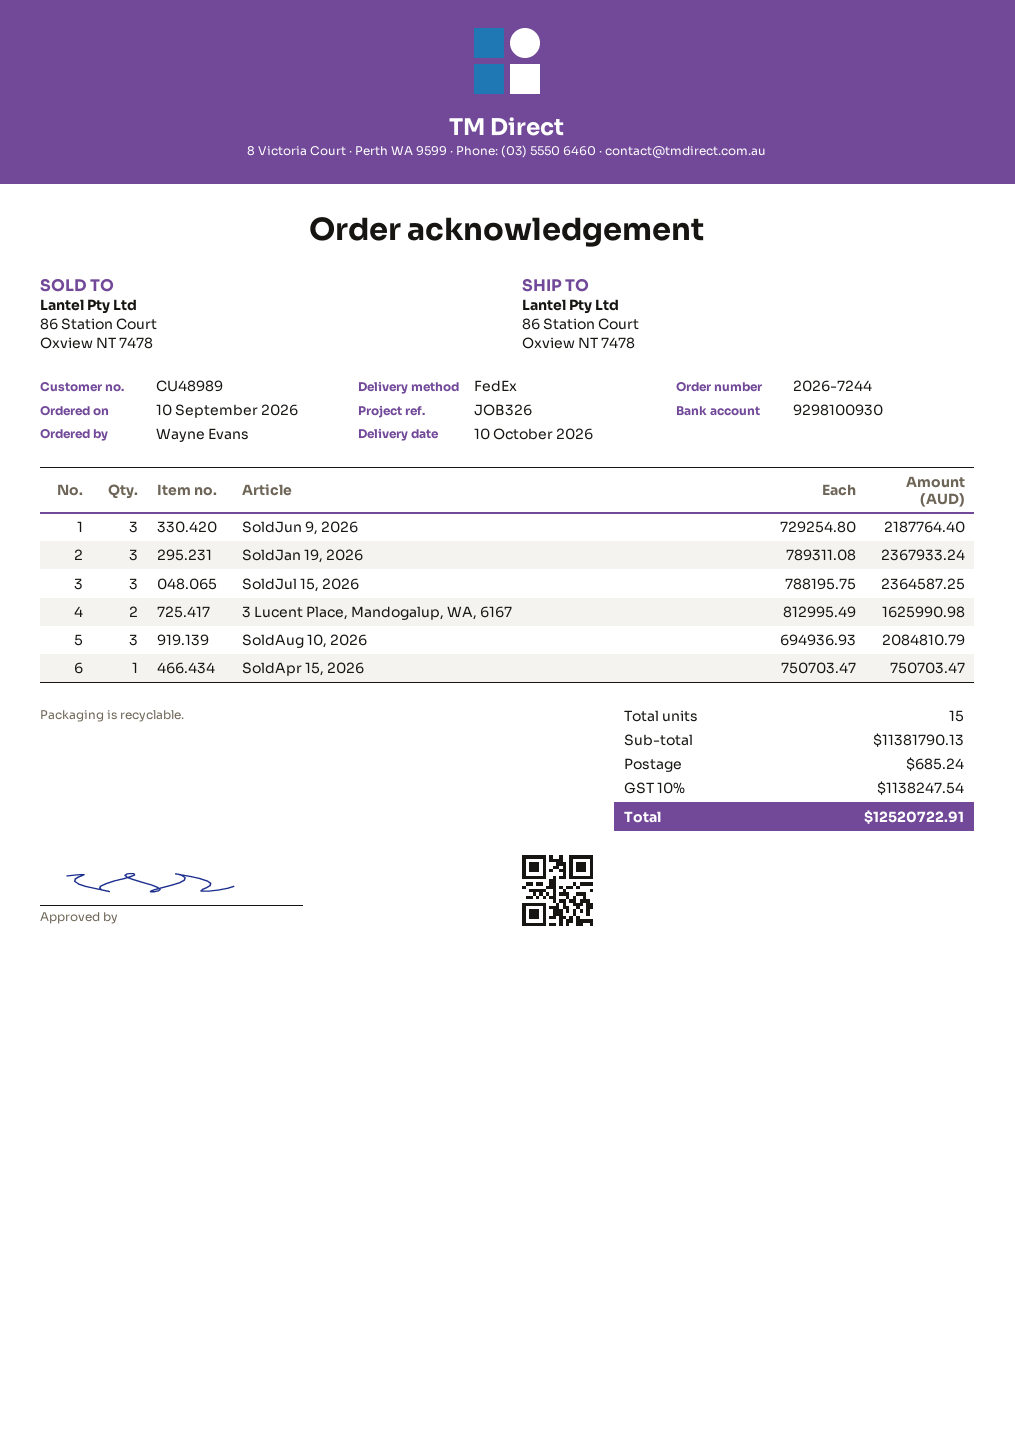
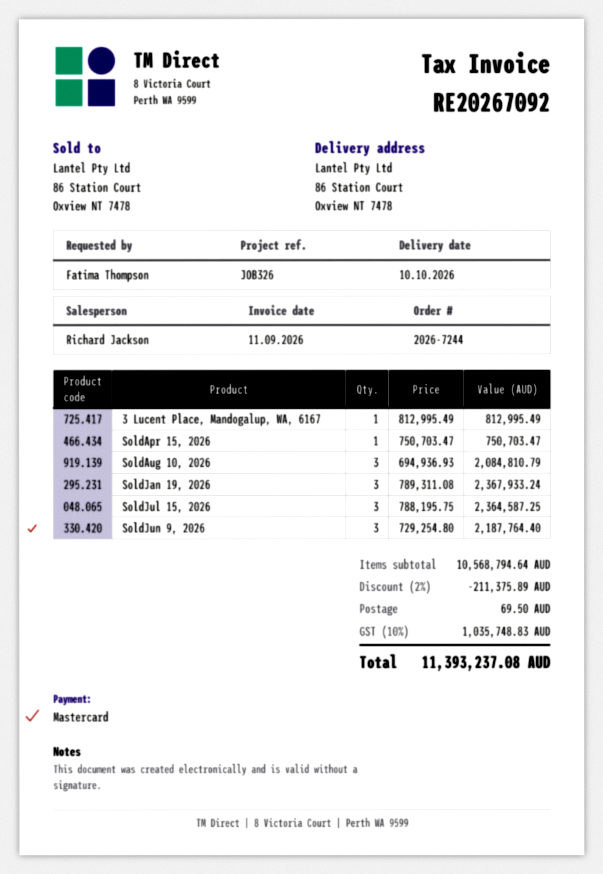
ordered by: Wayne Evans -> Fatima Thompson
3 Lucent Place, Mandogalup, WA, 6167: 2 x 812995.49 = 1625990.98 -> 1 x 812995.49 = 812995.49
subtotal: 11381790.13 -> 10568794.64
discount: none -> 2% = 211375.89
shipping: 685.24 -> 69.50
tax: 10% = 1138247.54 -> 10% = 1035748.83
total: 12520722.91 -> 11393237.08

